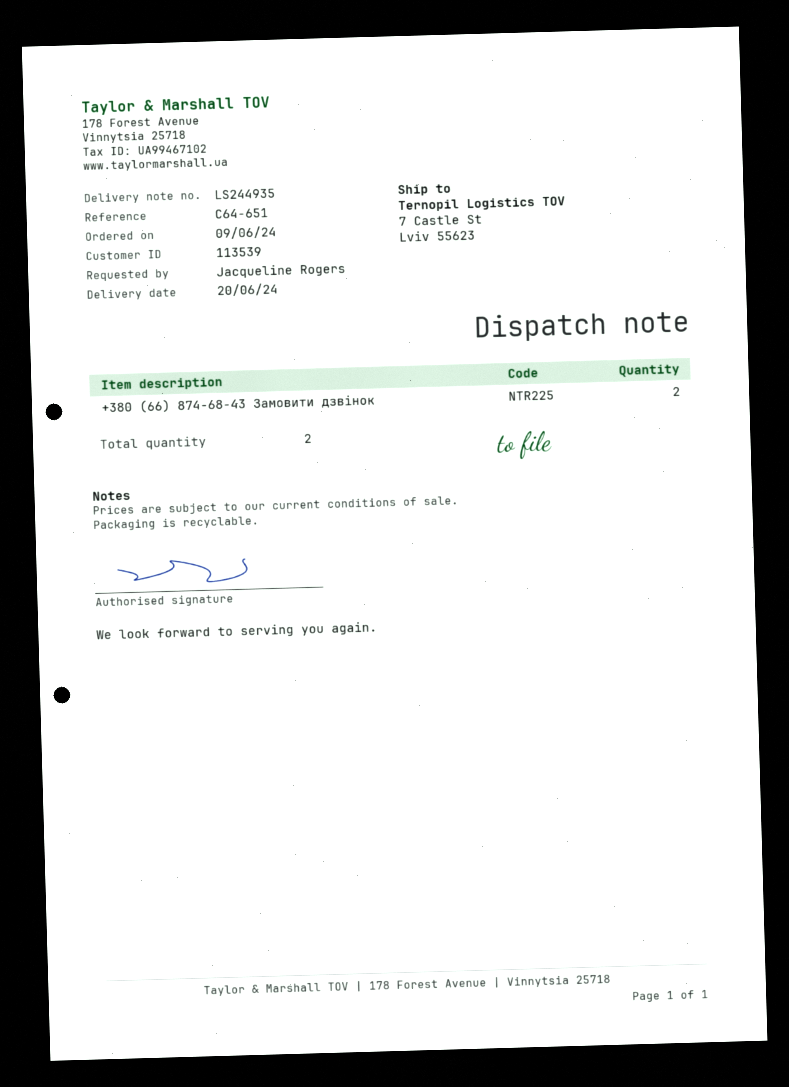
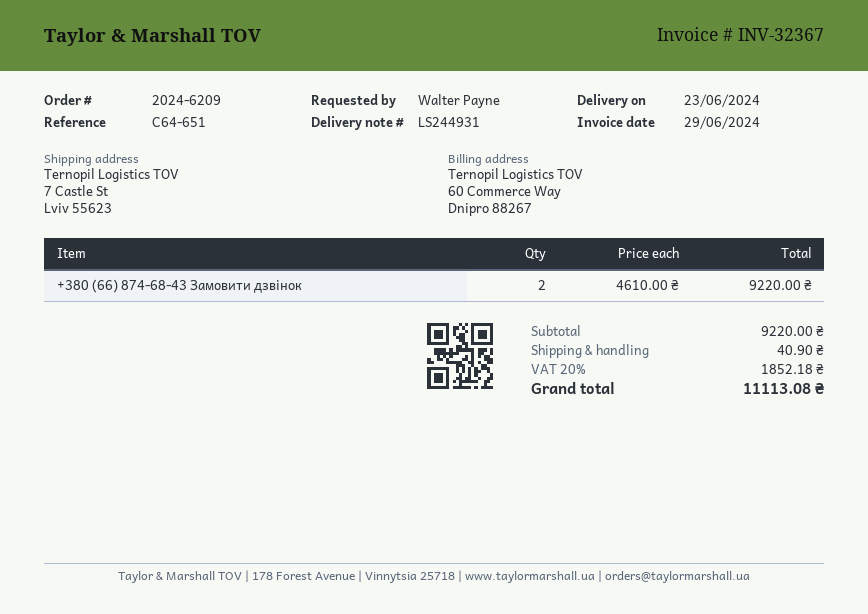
delivery note number: LS244935 -> LS244931
delivery date: 2024-06-20 -> 2024-06-23
ordered by: Jacqueline Rogers -> Walter Payne

